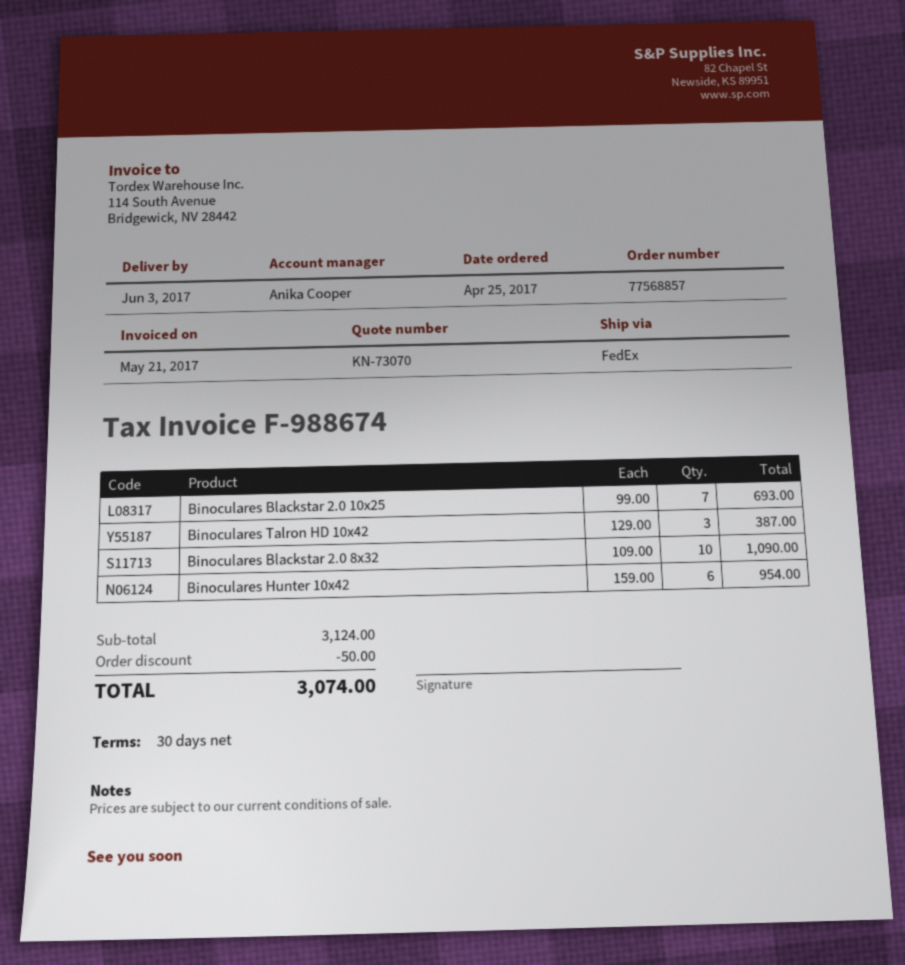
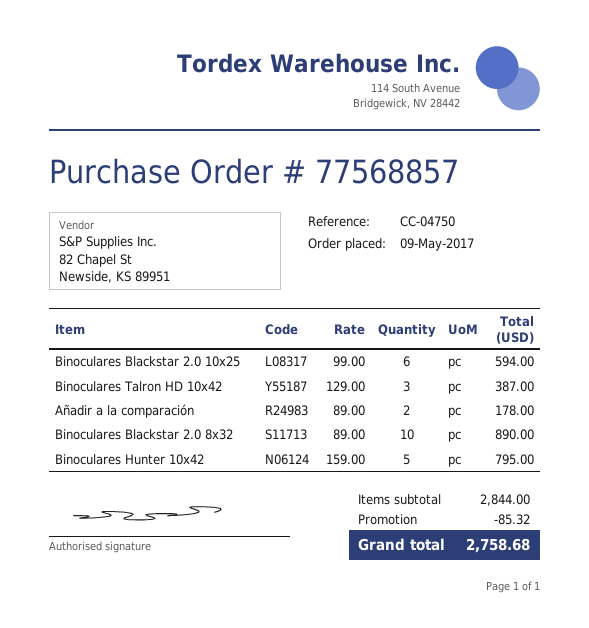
order date: 2017-04-25 -> 2017-05-09
Binoculares Blackstar 2.0 10x25: 7 x 99.00 = 693.00 -> 6 x 99.00 = 594.00
Binoculares Blackstar 2.0 8x32: 10 x 109.00 = 1090.00 -> 10 x 89.00 = 890.00
Binoculares Hunter 10x42: 6 x 159.00 = 954.00 -> 5 x 159.00 = 795.00
Añadir a la comparación: none -> 2 x 89.00 = 178.00
subtotal: 3124.00 -> 2844.00
discount: 50.00 -> 85.32
total: 3074.00 -> 2758.68

